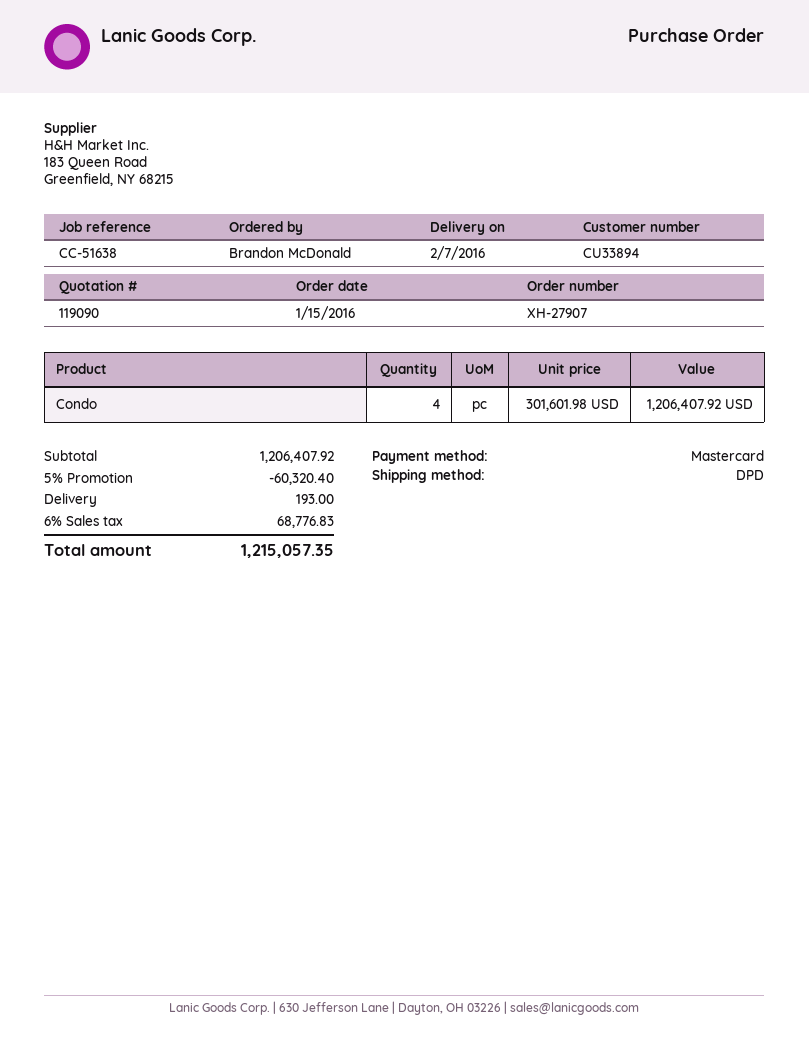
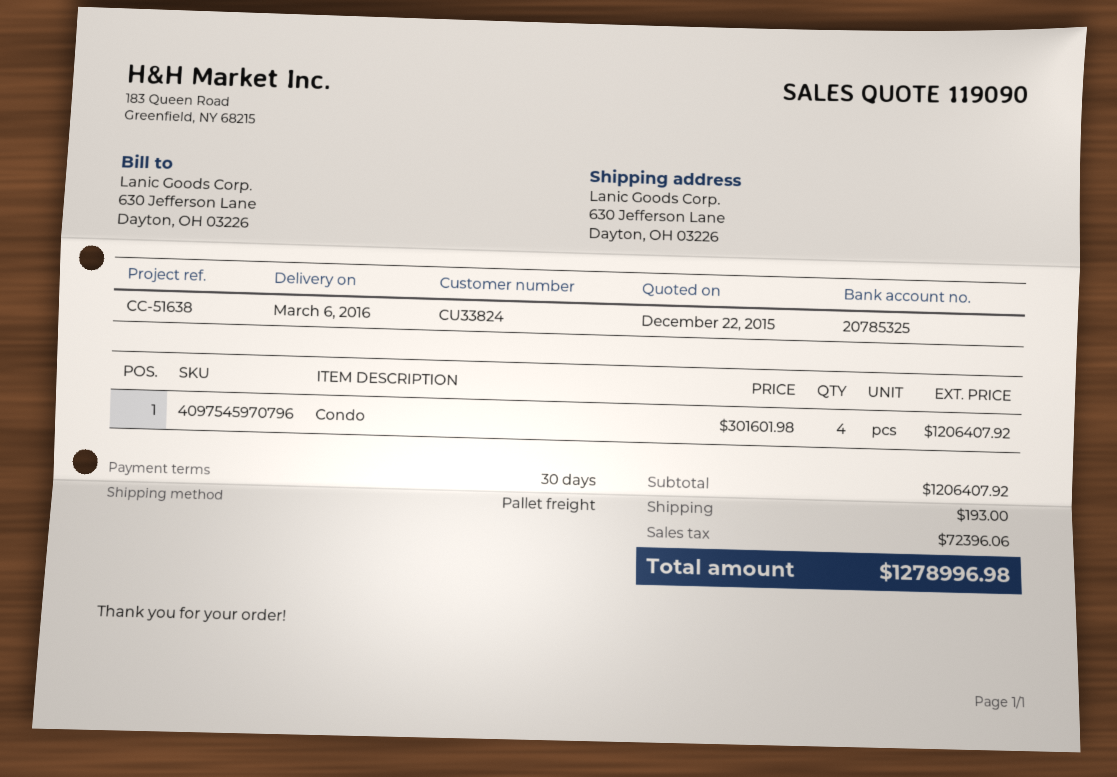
delivery date: 2016-02-07 -> 2016-03-06
customer number: CU33894 -> CU33824
shipping method: DPD -> pallet freight
discount: 5% = 60320.40 -> none
tax: 68776.83 -> 72396.06
total: 1215057.35 -> 1278996.98

